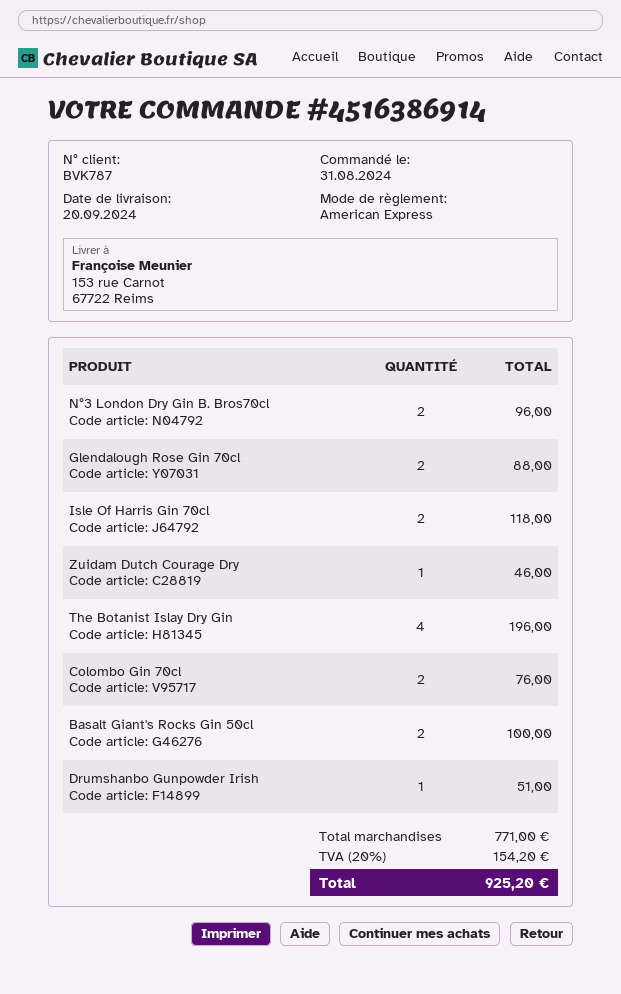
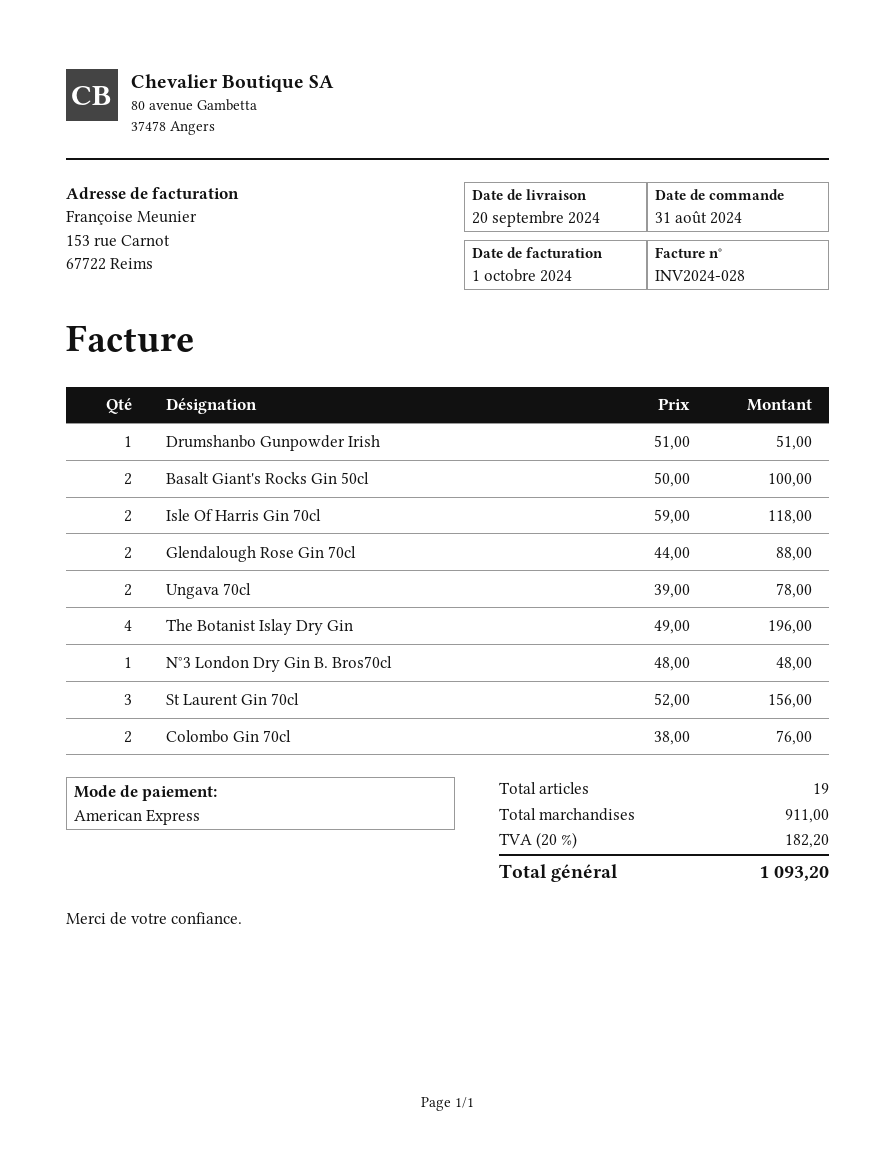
N°3 London Dry Gin B. Bros70cl: 2 for 96.00 -> 1 for 48.00
Zuidam Dutch Courage Dry: 1 for 46.00 -> none
Ungava 70cl: none -> 2 for 78.00
St Laurent Gin 70cl: none -> 3 for 156.00
subtotal: 771.00 -> 911.00
tax: 20% = 154.20 -> 20% = 182.20
total: 925.20 -> 1093.20

